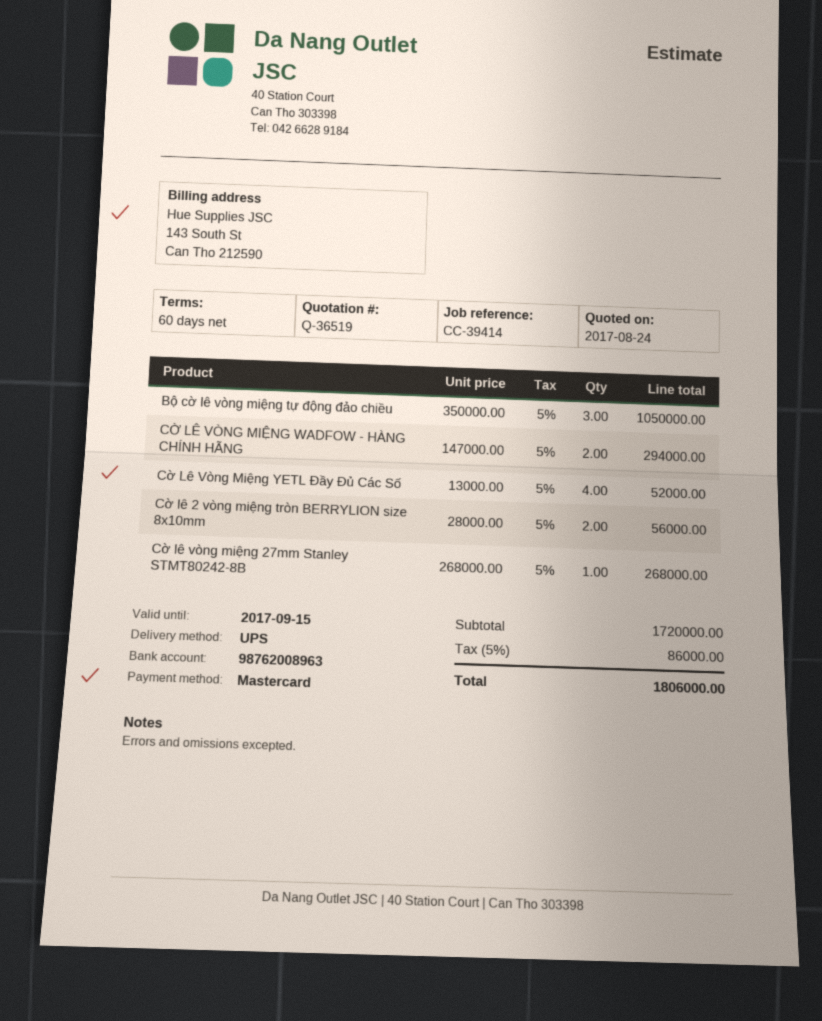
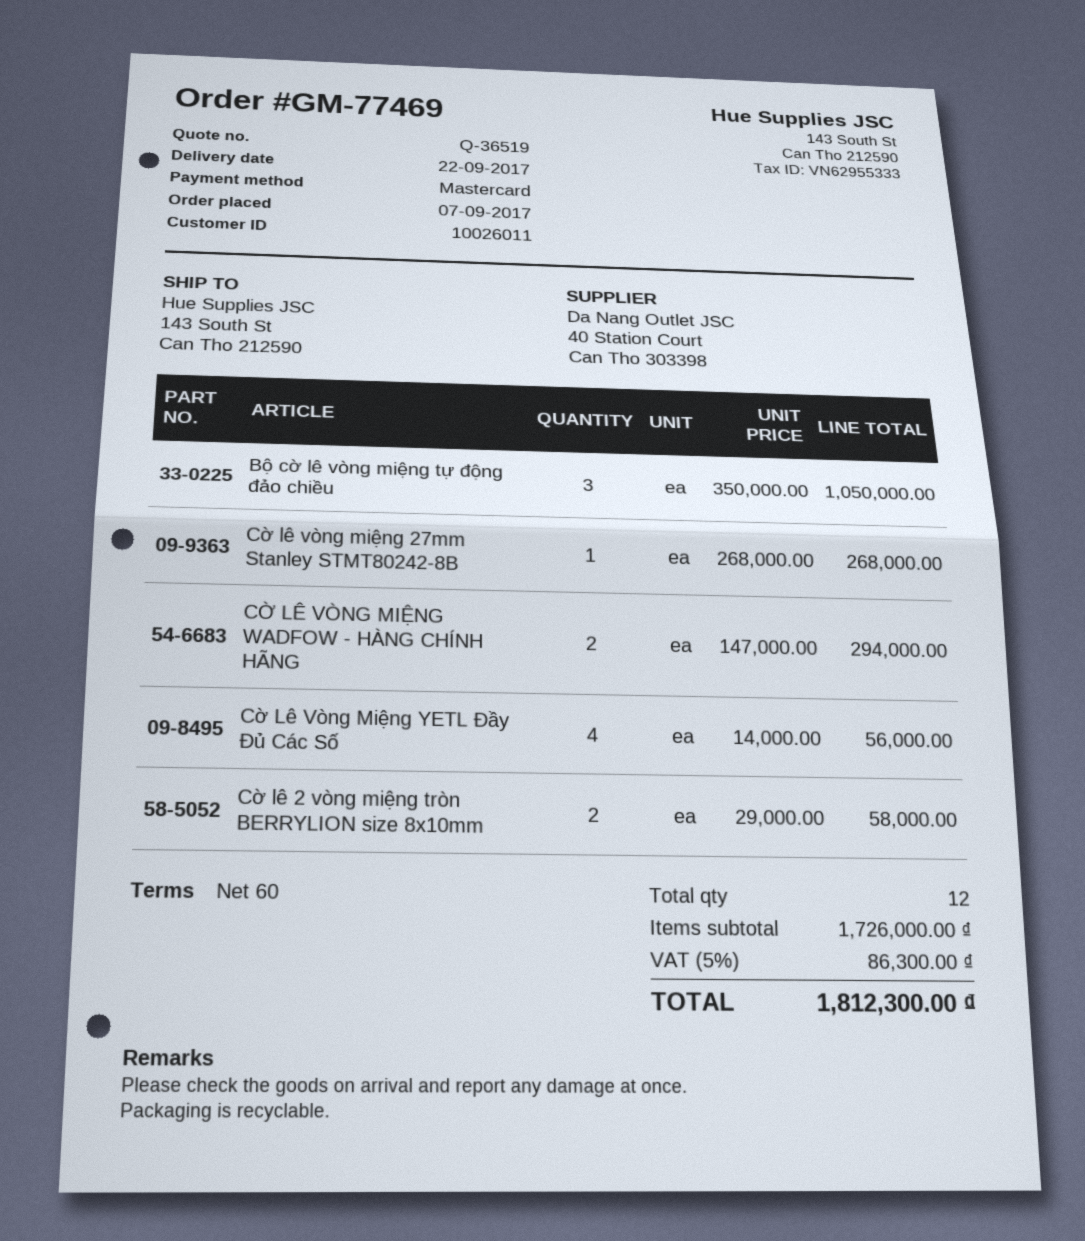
Cờ Lê Vòng Miệng YETL Đầy Đủ Các Số: 4 x 13000.00 = 52000.00 -> 4 x 14000.00 = 56000.00
Cờ lê 2 vòng miệng tròn BERRYLION size 8x10mm: 2 x 28000.00 = 56000.00 -> 2 x 29000.00 = 58000.00
subtotal: 1720000.00 -> 1726000.00
tax: 5% = 86000.00 -> 5% = 86300.00
total: 1806000.00 -> 1812300.00

